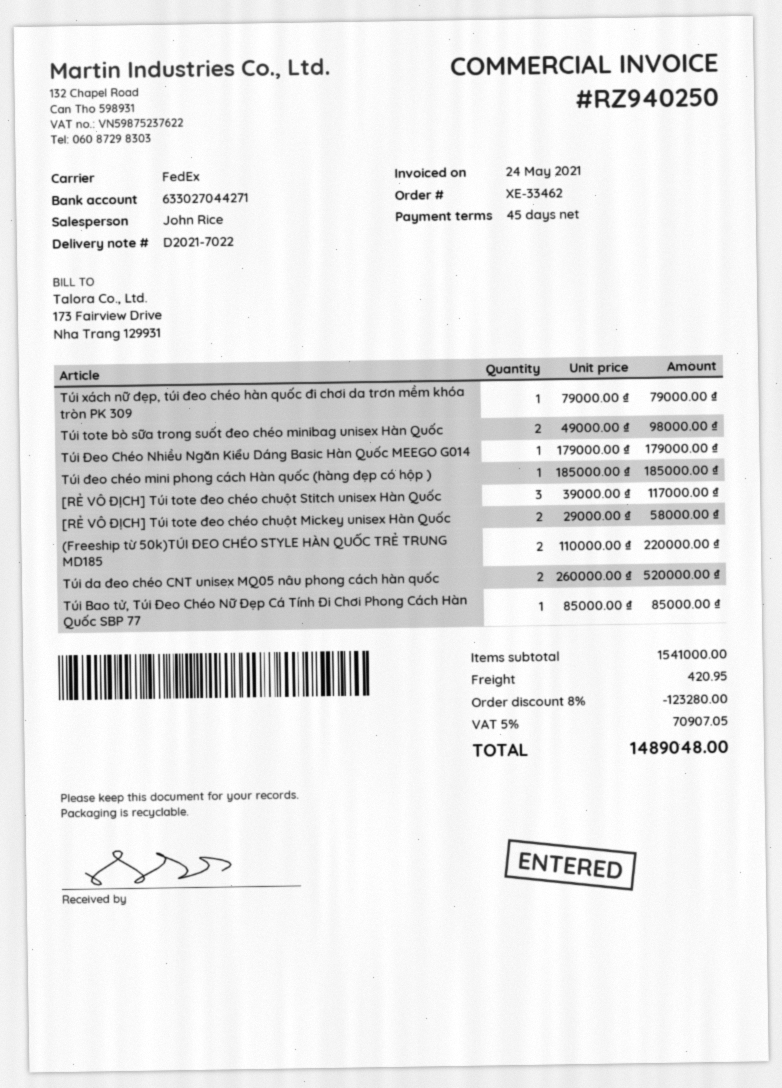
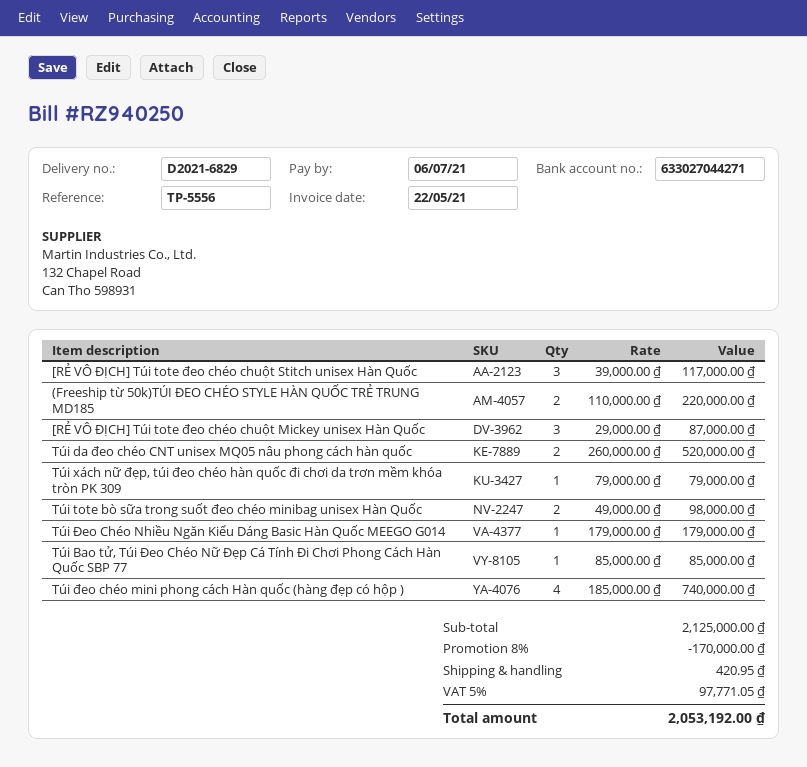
delivery note number: D2021-7022 -> D2021-6829
invoice date: 2021-05-24 -> 2021-05-22
Túi đeo chéo mini phong cách Hàn quốc (hàng đẹp có hộp ): 1 x 185000.00 = 185000.00 -> 4 x 185000.00 = 740000.00
[RẺ VÔ ĐỊCH] Túi tote đeo chéo chuột Mickey unisex Hàn Quốc: 2 x 29000.00 = 58000.00 -> 3 x 29000.00 = 87000.00
subtotal: 1541000.00 -> 2125000.00
discount: 8% = 123280.00 -> 8% = 170000.00
tax: 5% = 70907.05 -> 5% = 97771.05
total: 1489048.00 -> 2053192.00

